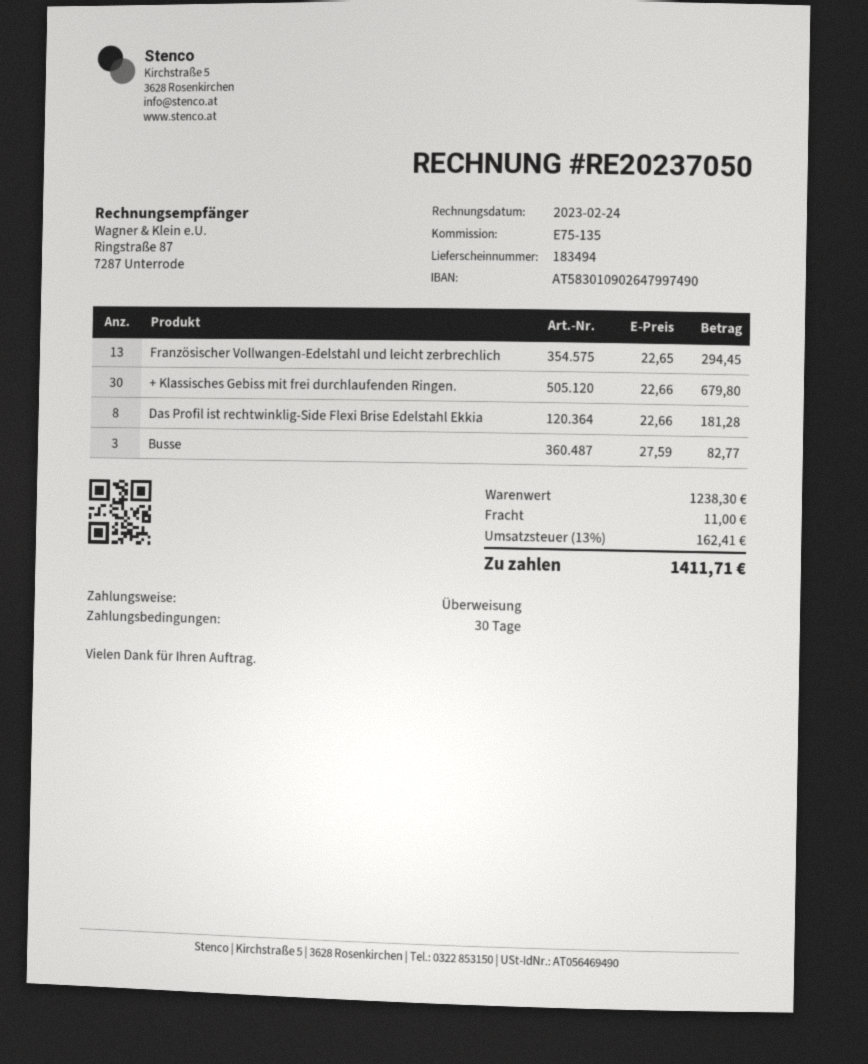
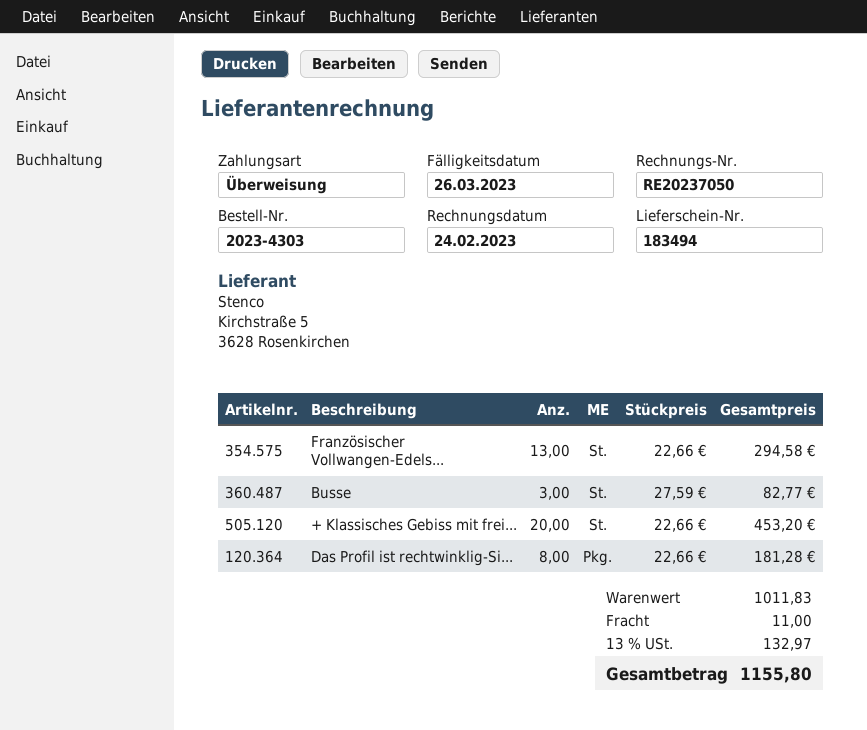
Französischer Vollwangen-Edelstahl und leicht zerbrechlich: 13 x 22.65 = 294.45 -> 13 x 22.66 = 294.58
+ Klassisches Gebiss mit frei durchlaufenden Ringen.: 30 x 22.66 = 679.80 -> 20 x 22.66 = 453.20
subtotal: 1238.30 -> 1011.83
tax: 13% = 162.41 -> 13% = 132.97
total: 1411.71 -> 1155.80

